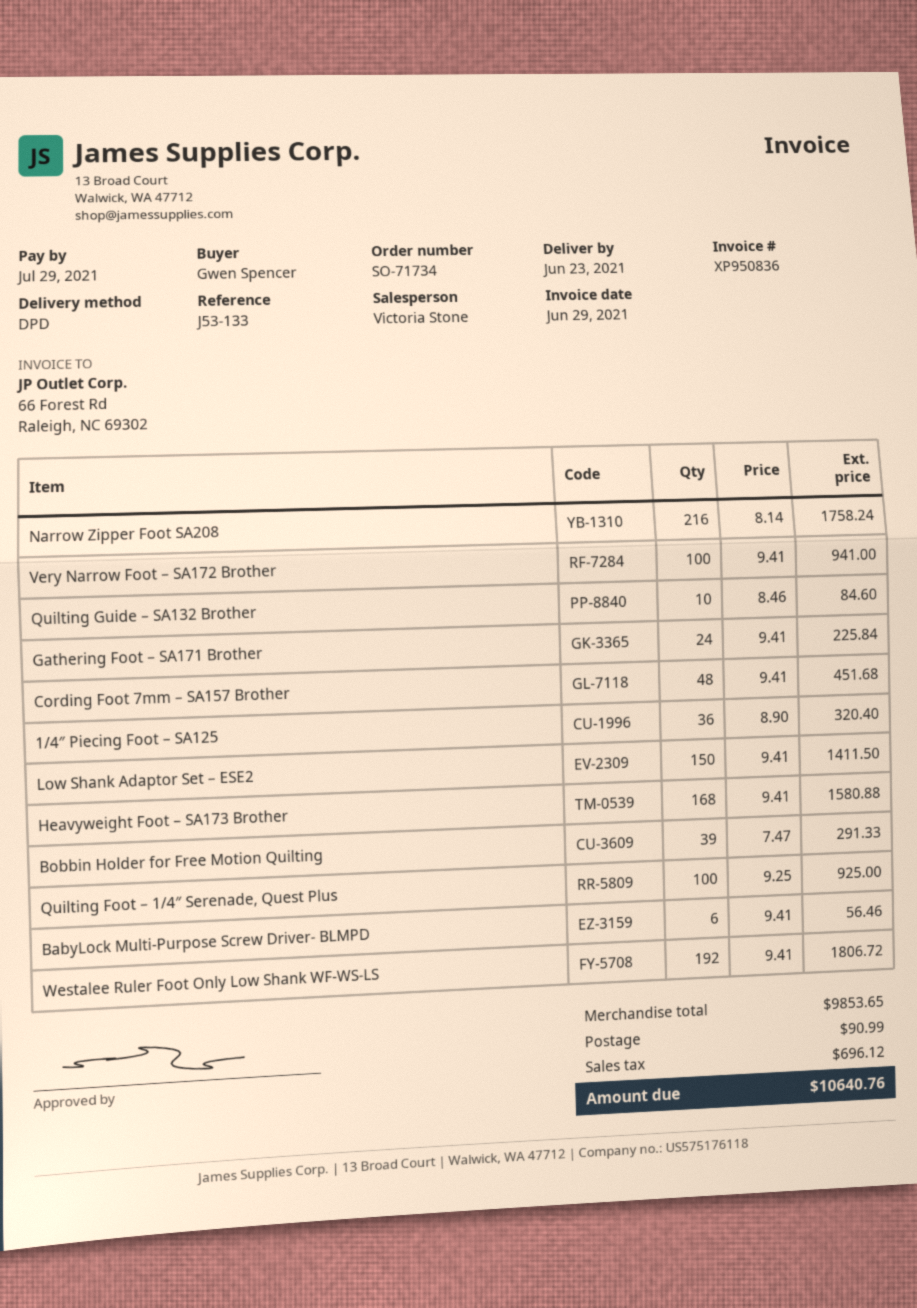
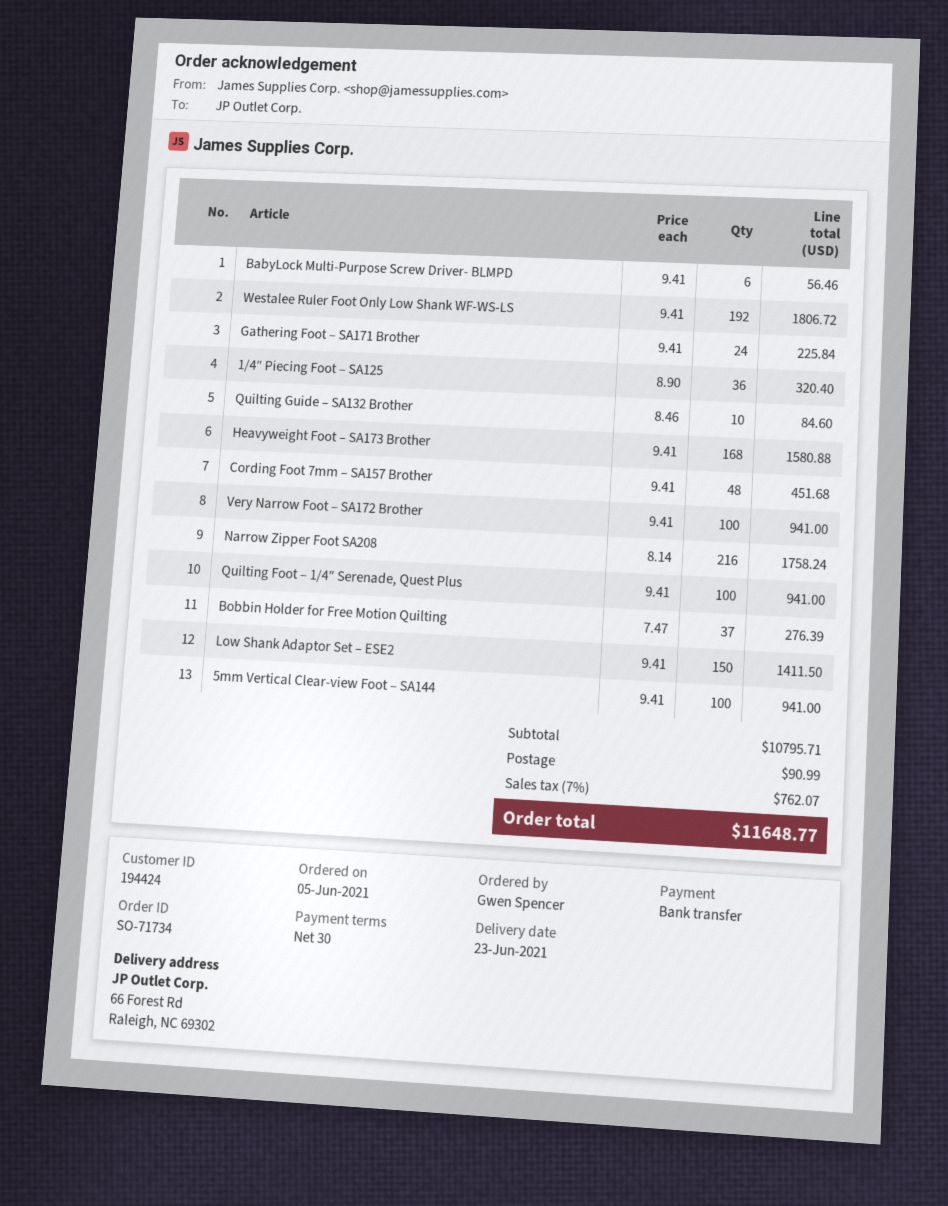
Bobbin Holder for Free Motion Quilting: 39 x 7.47 = 291.33 -> 37 x 7.47 = 276.39
Quilting Foot – 1/4″ Serenade, Quest Plus: 100 x 9.25 = 925.00 -> 100 x 9.41 = 941.00
5mm Vertical Clear-view Foot – SA144: none -> 100 x 9.41 = 941.00
subtotal: 9853.65 -> 10795.71
tax: 696.12 -> 762.07
total: 10640.76 -> 11648.77

